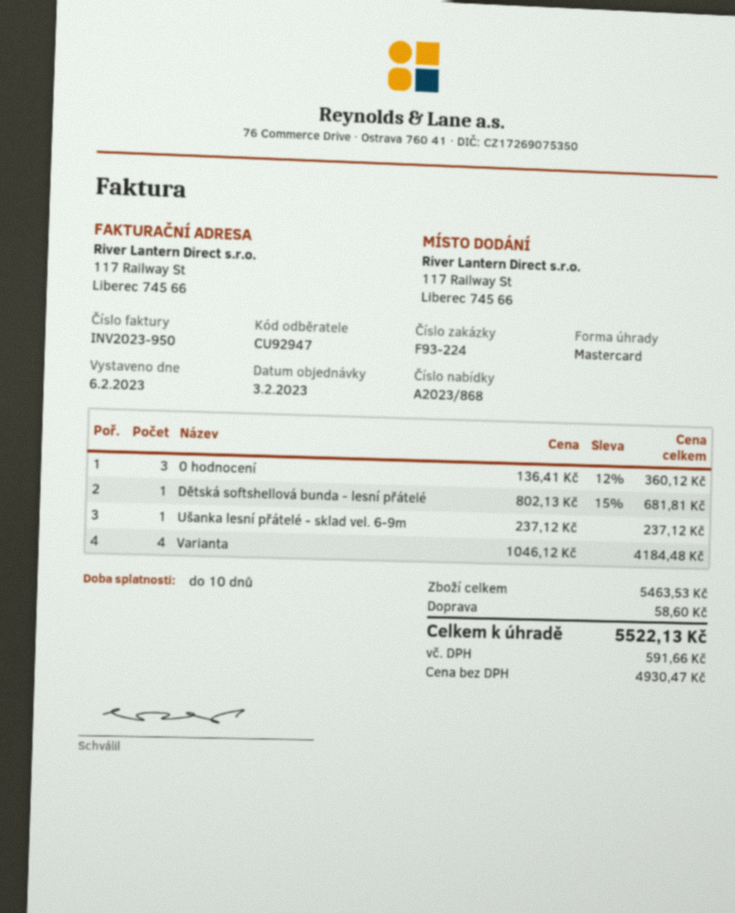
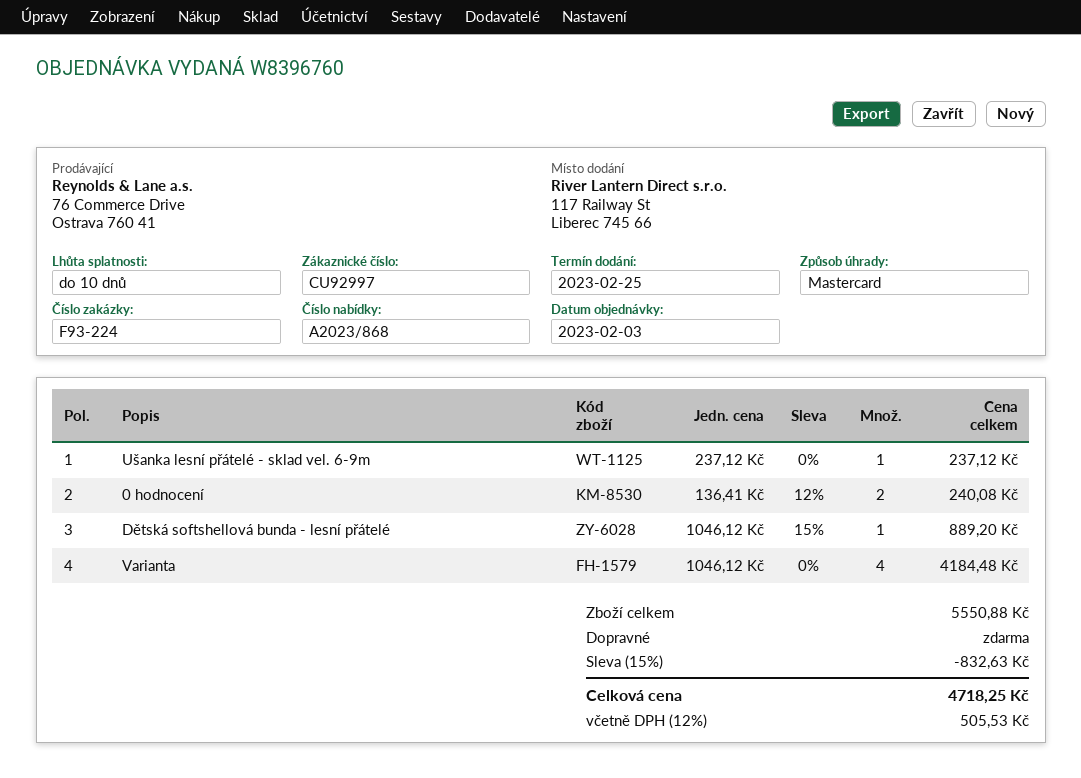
customer number: CU92947 -> CU92997
0 hodnocení: 3 x 136.41 - 12% = 360.12 -> 2 x 136.41 - 12% = 240.08
Dětská softshellová bunda - lesní přátelé: 1 x 802.13 - 15% = 681.81 -> 1 x 1046.12 - 15% = 889.20
subtotal: 5463.53 -> 5550.88
discount: none -> 15% = 832.63
shipping: 58.60 -> 0.00
tax: 591.66 -> 505.53
total: 5522.13 -> 4718.25

